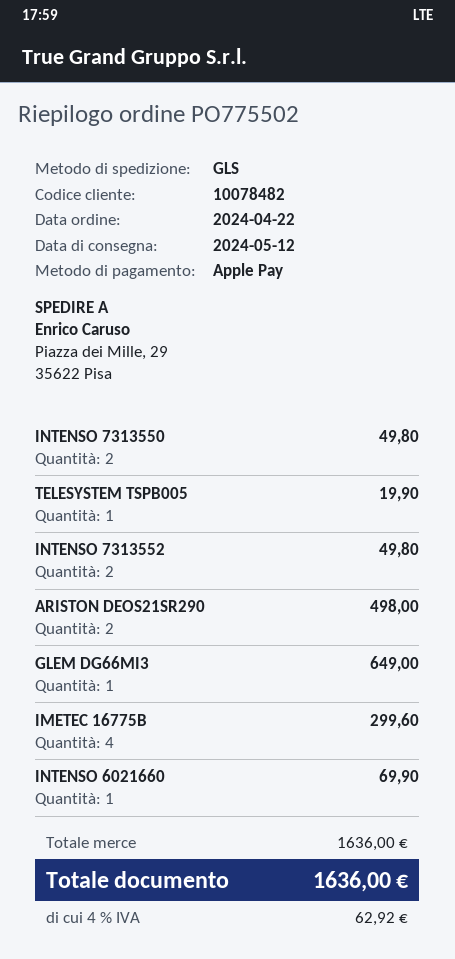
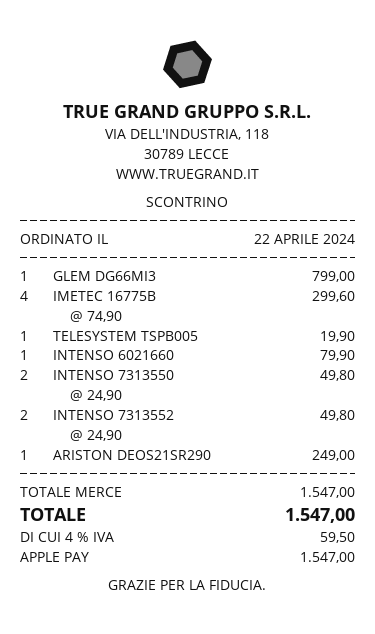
ARISTON DEOS21SR290: 2 for 498.00 -> 1 for 249.00
GLEM DG66MI3: 1 for 649.00 -> 1 for 799.00
INTENSO 6021660: 1 for 69.90 -> 1 for 79.90
subtotal: 1636.00 -> 1547.00
tax: 4% = 62.92 -> 4% = 59.50
total: 1636.00 -> 1547.00

